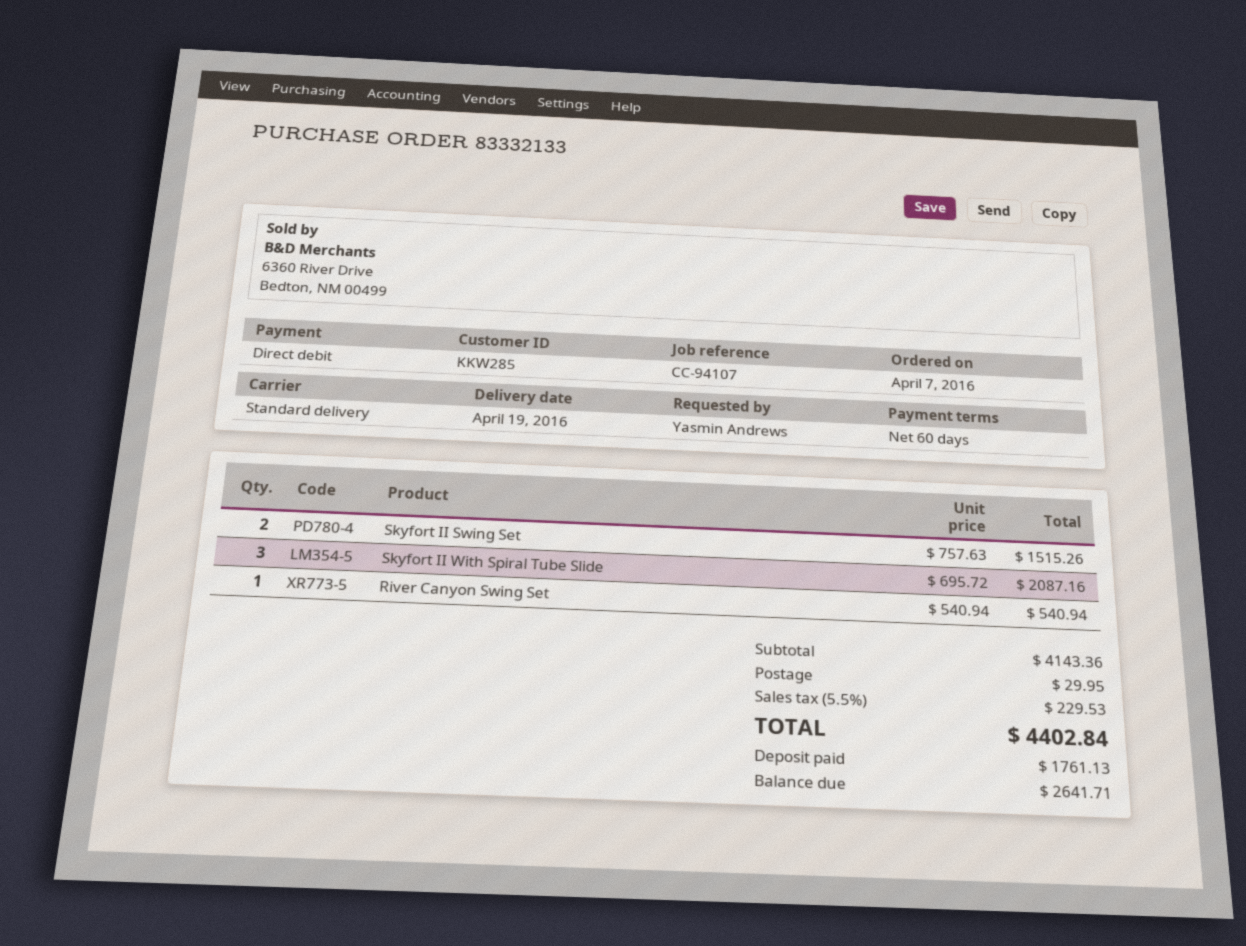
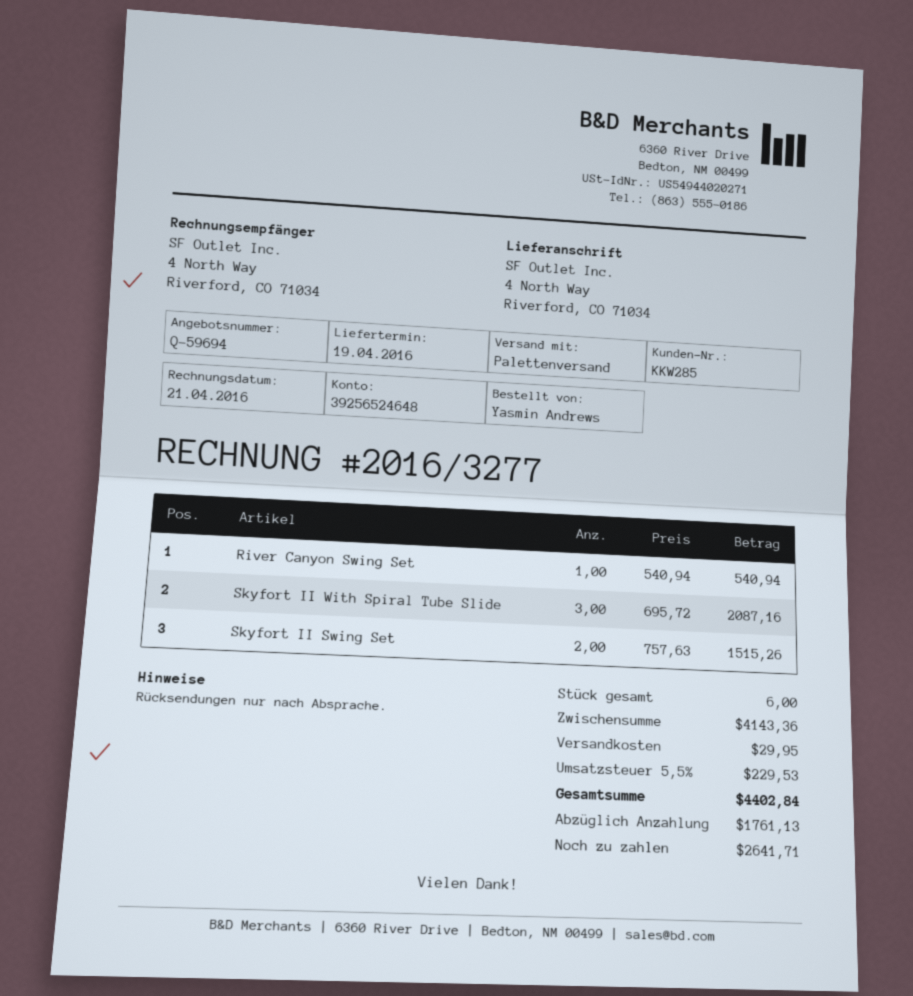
shipping method: standard -> pallet freight

